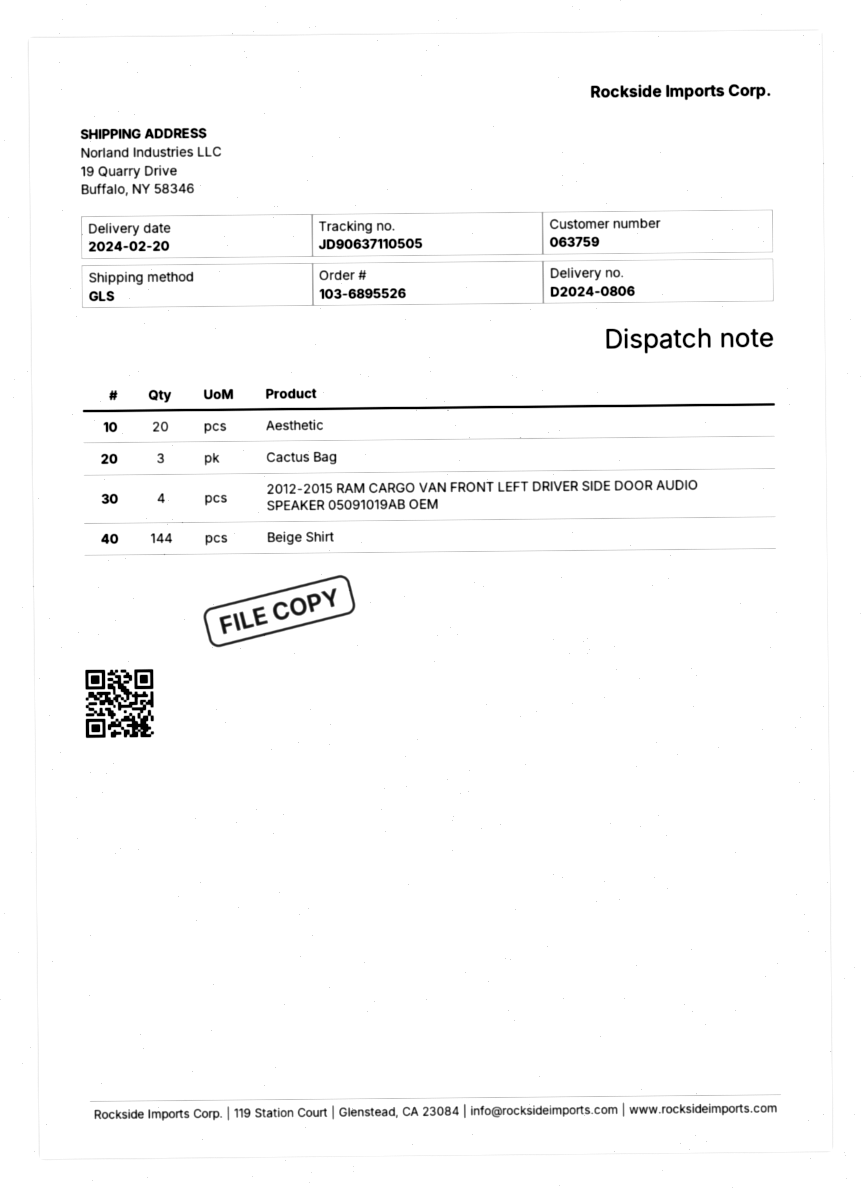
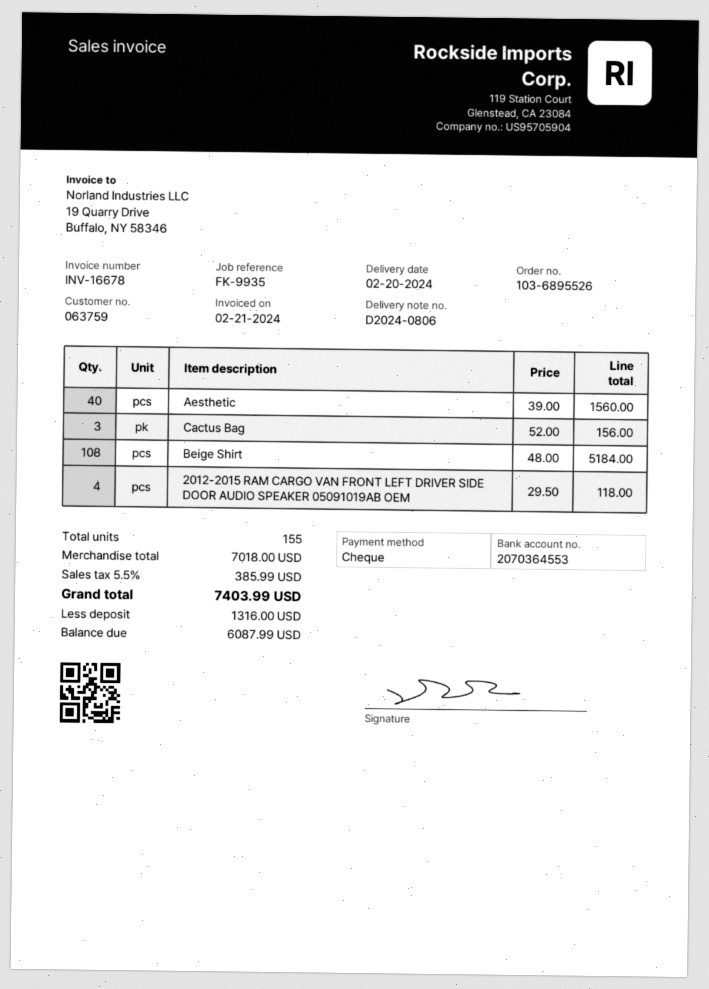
Aesthetic: 20 -> 40
Beige Shirt: 144 -> 108

